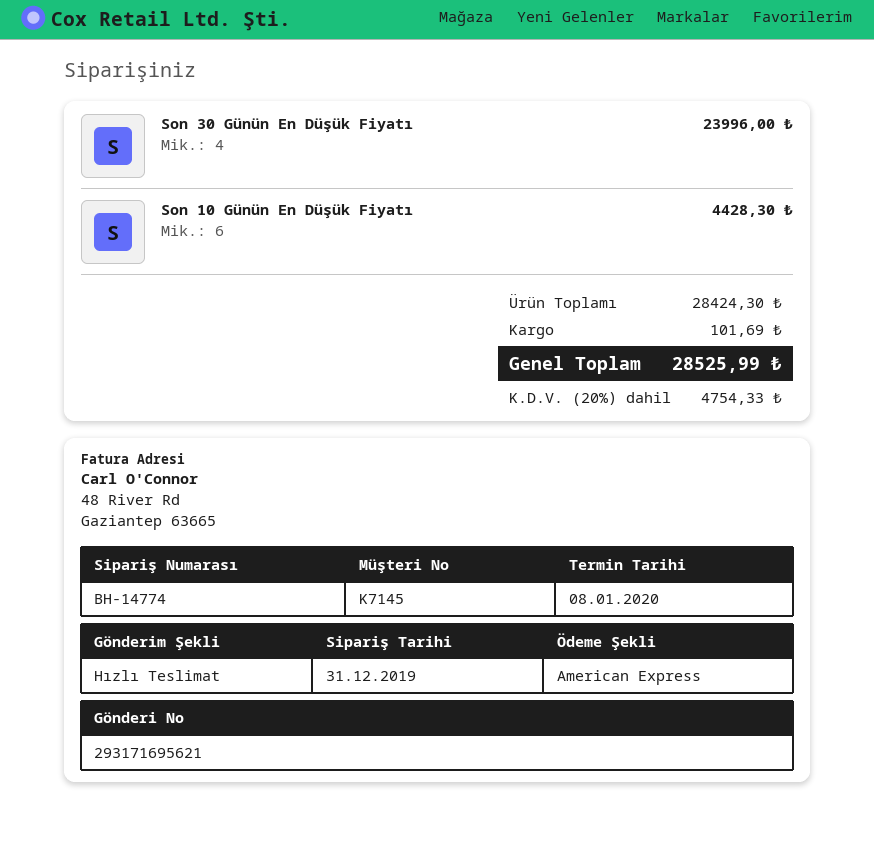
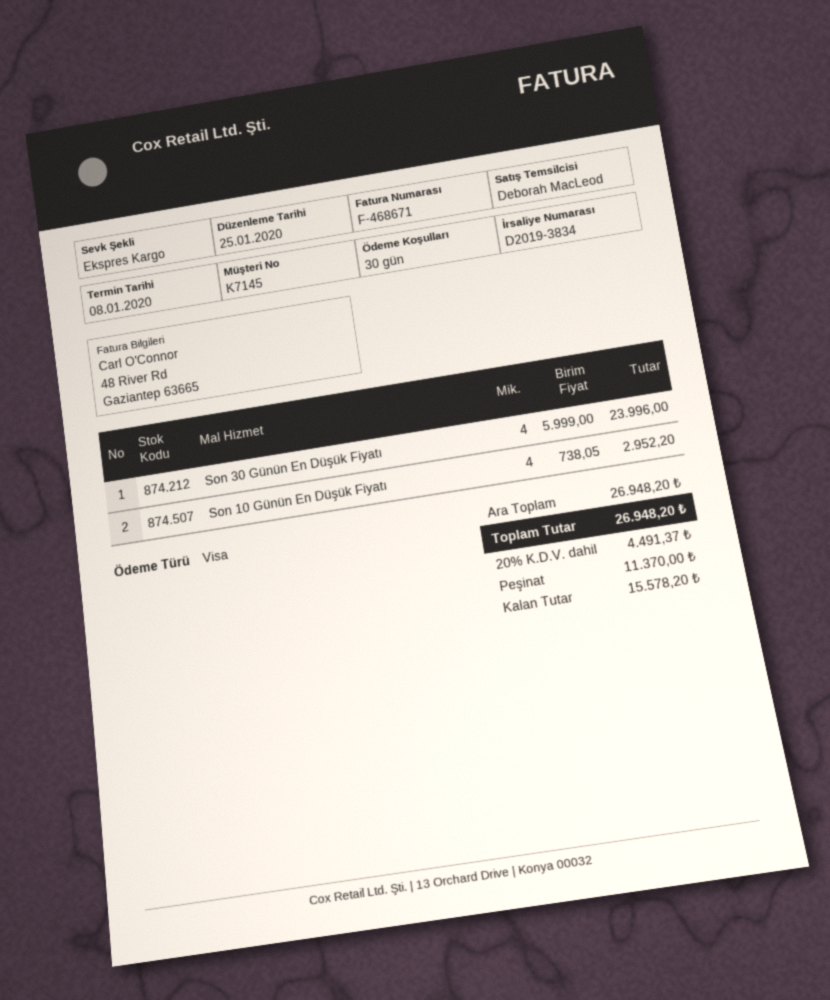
payment method: American Express -> Visa
Son 10 Günün En Düşük Fiyatı: 6 for 4428.30 -> 4 for 2952.20
subtotal: 28424.30 -> 26948.20
shipping: 101.69 -> none
tax: 20% = 4754.33 -> 20% = 4491.37
total: 28525.99 -> 26948.20

